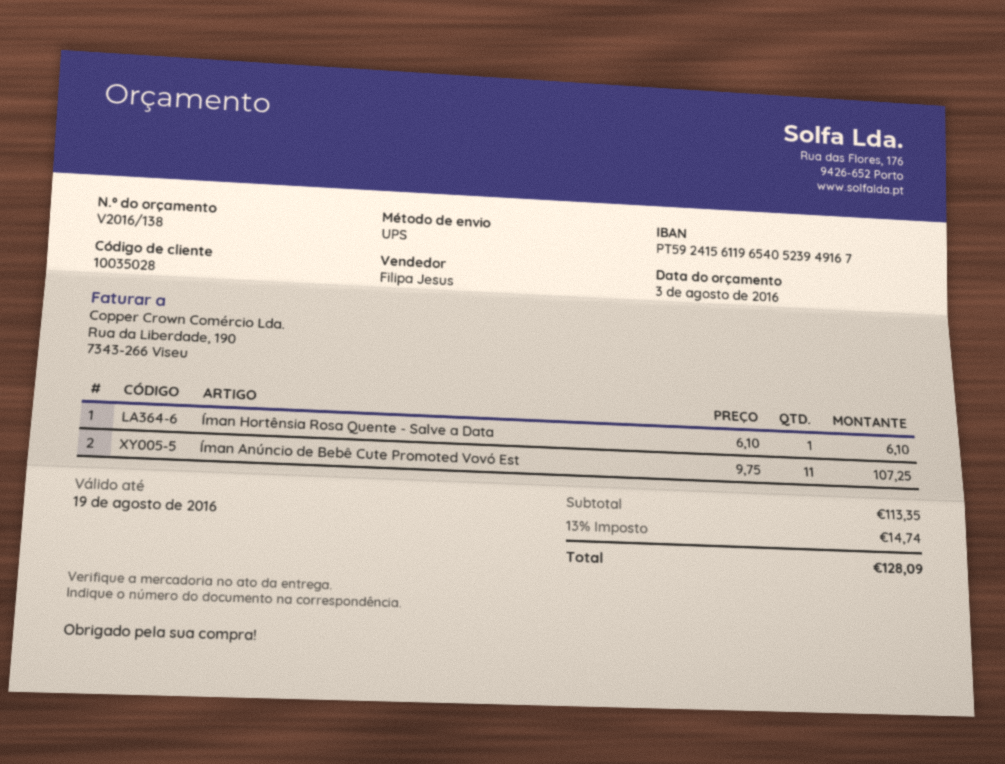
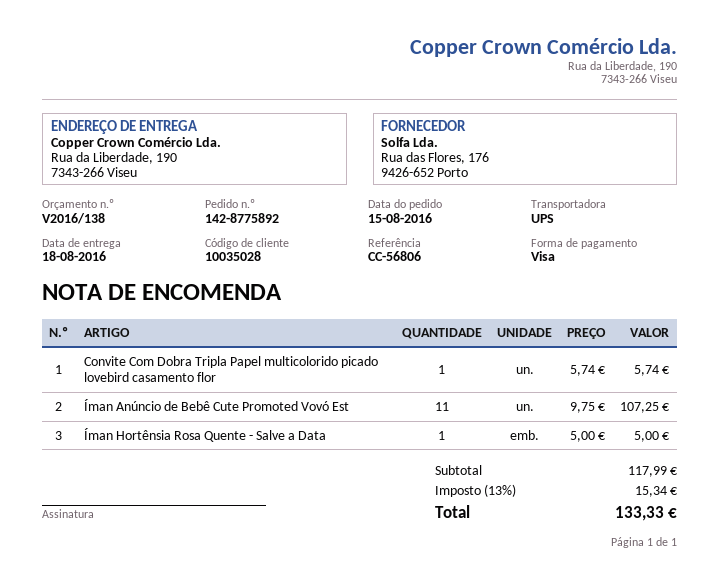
Íman Hortênsia Rosa Quente - Salve a Data: 1 x 6.10 = 6.10 -> 1 x 5.00 = 5.00
Convite Com Dobra Tripla Papel multicolorido picado lovebird casamento flor: none -> 1 x 5.74 = 5.74
subtotal: 113.35 -> 117.99
tax: 13% = 14.74 -> 13% = 15.34
total: 128.09 -> 133.33

